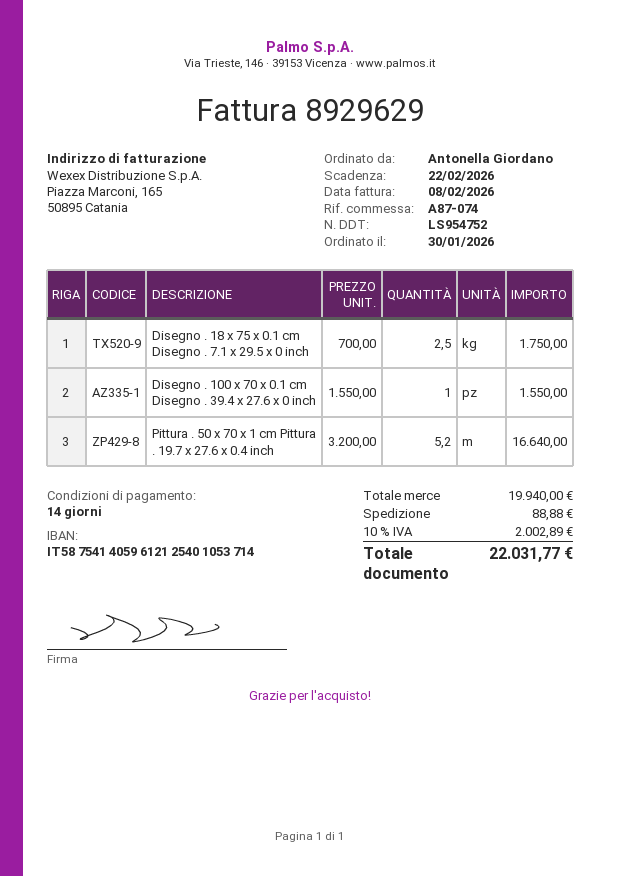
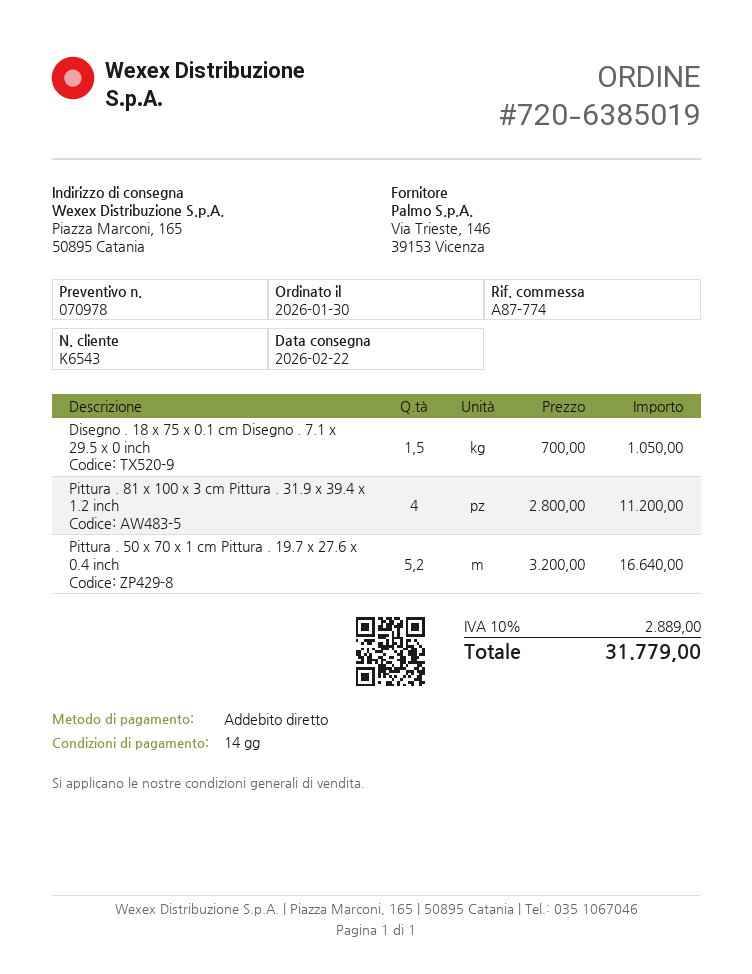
reference: A87-074 -> A87-774
Disegno . 18 x 75 x 0.1 cm Disegno . 7.1 x 29.5 x 0 inch: 2.5 x 700.00 = 1750.00 -> 1.5 x 700.00 = 1050.00
Disegno . 100 x 70 x 0.1 cm Disegno . 39.4 x 27.6 x 0 inch: 1 x 1550.00 = 1550.00 -> none
Pittura . 81 x 100 x 3 cm Pittura . 31.9 x 39.4 x 1.2 inch: none -> 4 x 2800.00 = 11200.00
shipping: 88.88 -> none
tax: 10% = 2002.89 -> 10% = 2889.00
total: 22031.77 -> 31779.00

